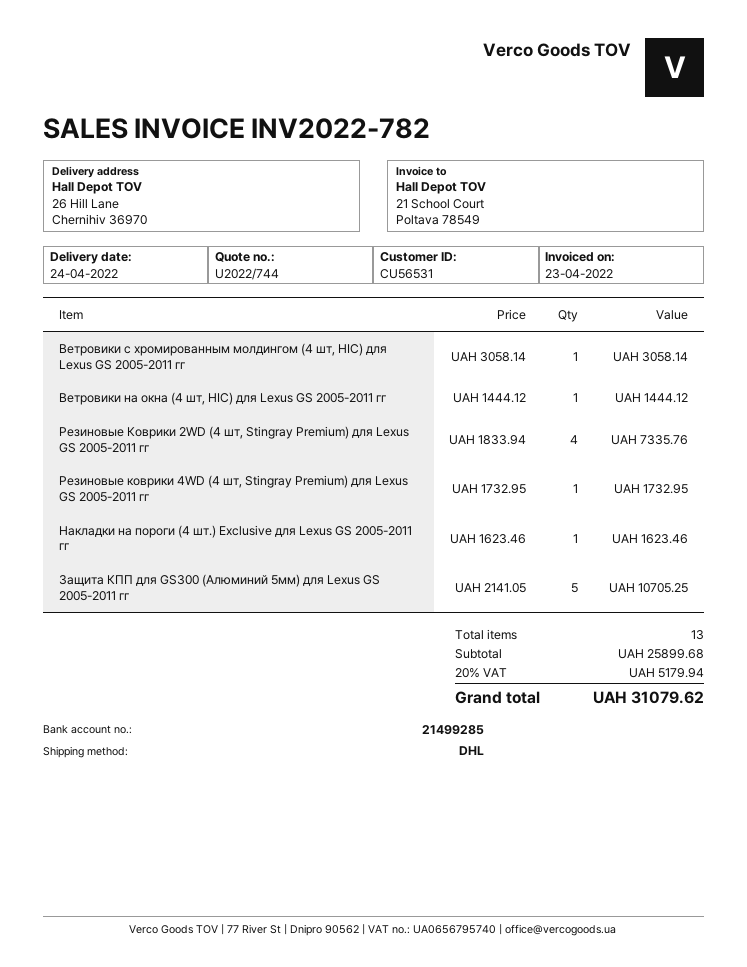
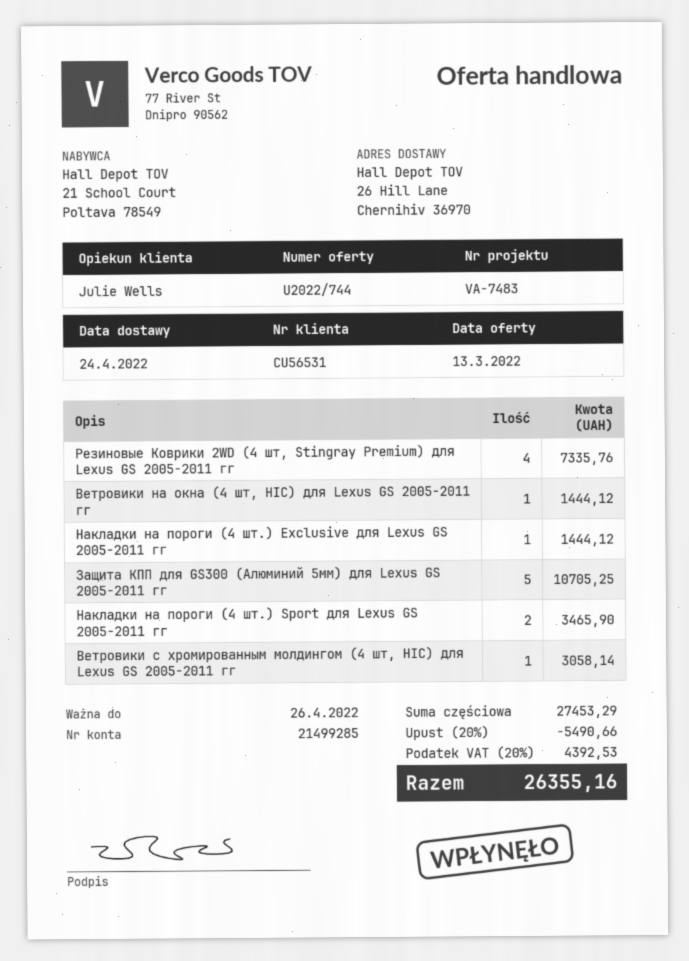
Резиновые коврики 4WD (4 шт, Stingray Premium) для Lexus GS 2005-2011 гг: 1 for 1732.95 -> none
Накладки на пороги (4 шт.) Exclusive для Lexus GS 2005-2011 гг: 1 for 1623.46 -> 1 for 1444.12
Накладки на пороги (4 шт.) Sport для Lexus GS 2005-2011 гг: none -> 2 for 3465.90
subtotal: 25899.68 -> 27453.29
discount: none -> 20% = 5490.66
tax: 20% = 5179.94 -> 20% = 4392.53
total: 31079.62 -> 26355.16

